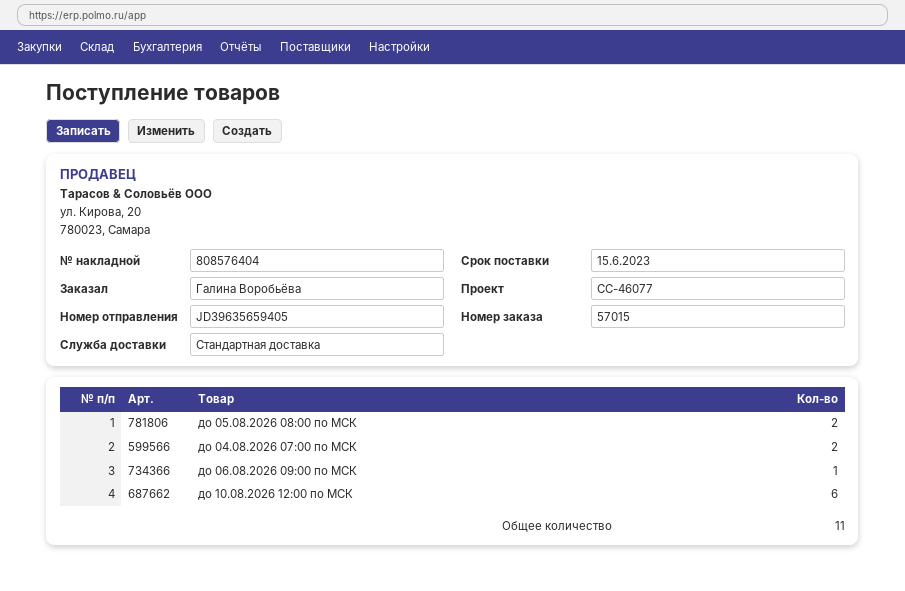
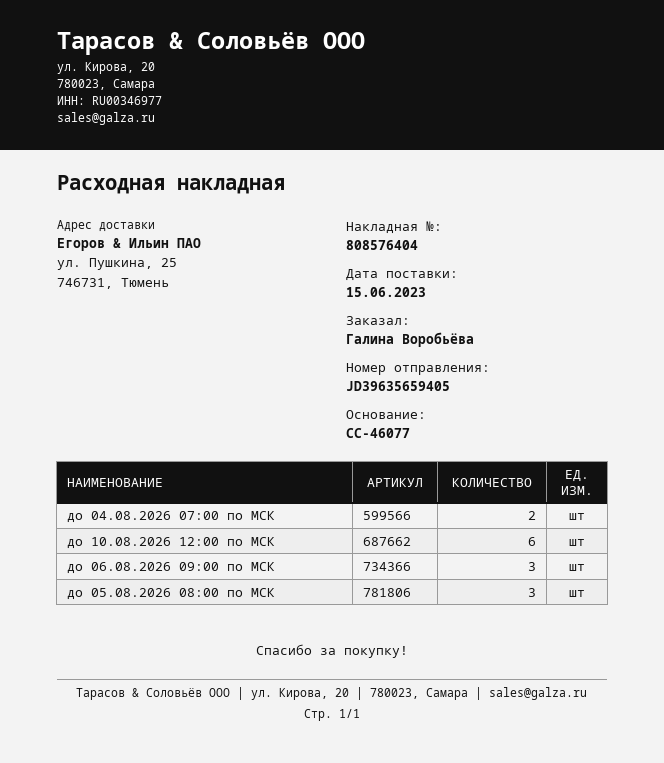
до 05.08.2026 08:00 по МСК: 2 -> 3
до 06.08.2026 09:00 по МСК: 1 -> 3

